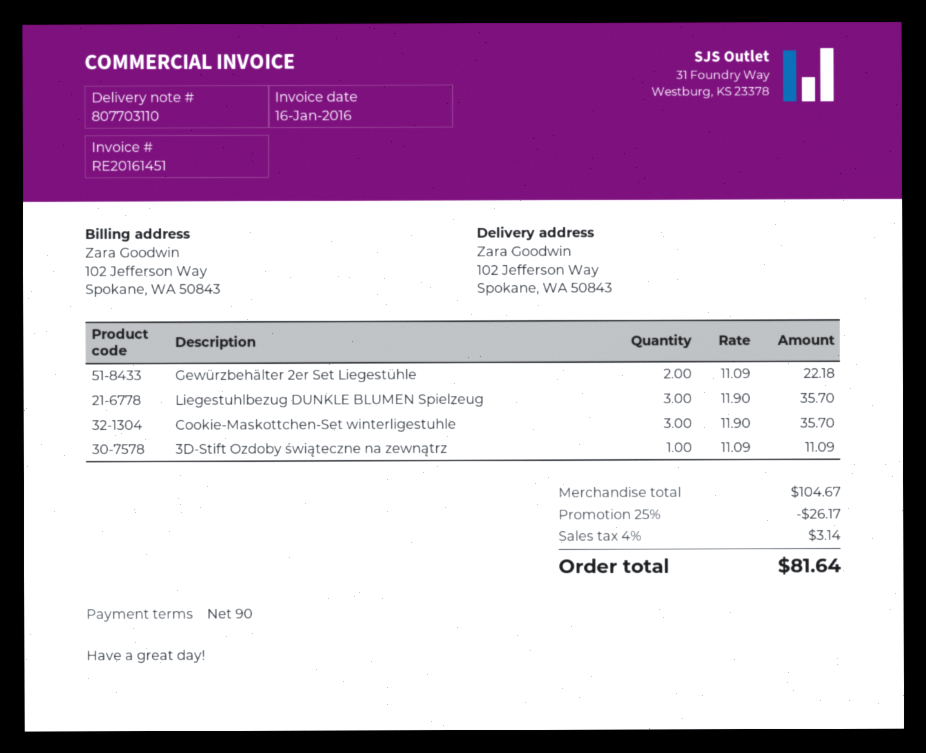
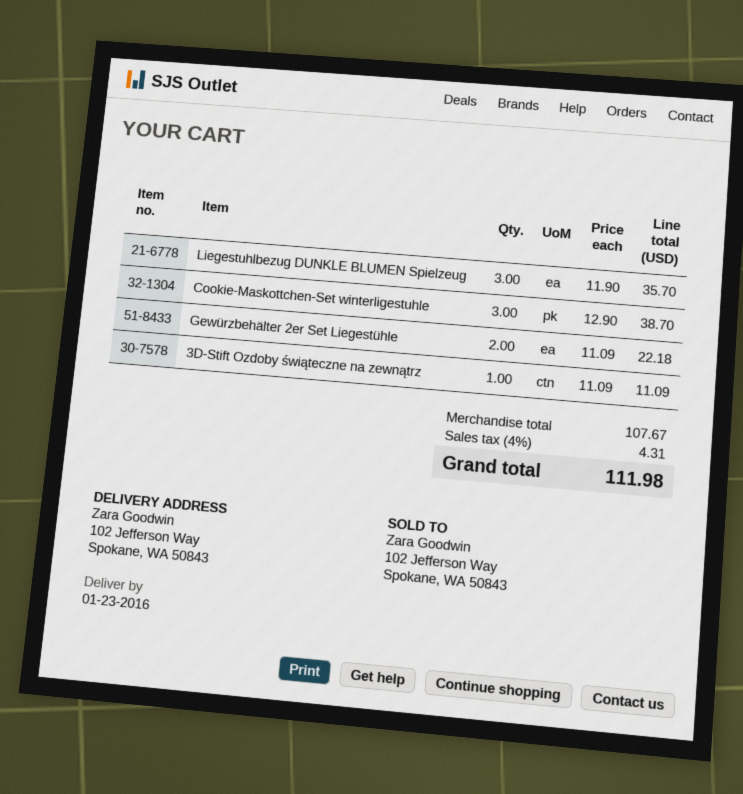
Cookie-Maskottchen-Set winterligestuhle: 3 x 11.90 = 35.70 -> 3 x 12.90 = 38.70
subtotal: 104.67 -> 107.67
discount: 25% = 26.17 -> none
tax: 4% = 3.14 -> 4% = 4.31
total: 81.64 -> 111.98

